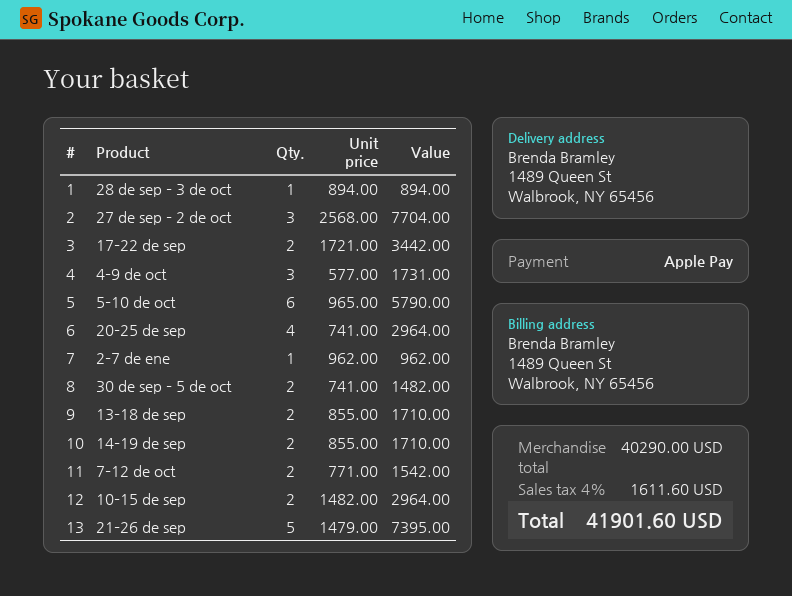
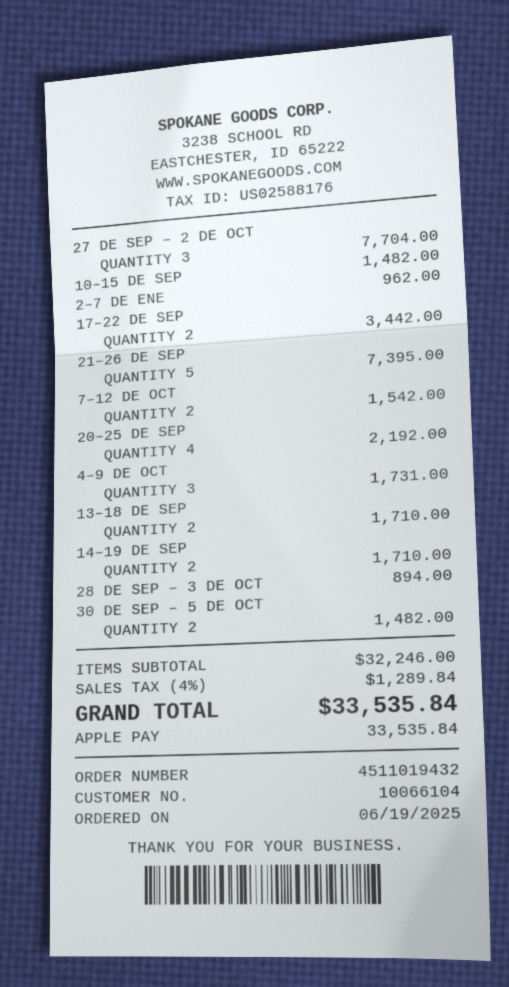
5–10 de oct: 6 for 5790.00 -> none
20–25 de sep: 4 for 2964.00 -> 4 for 2192.00
10–15 de sep: 2 for 2964.00 -> 1 for 1482.00
subtotal: 40290.00 -> 32246.00
tax: 4% = 1611.60 -> 4% = 1289.84
total: 41901.60 -> 33535.84

